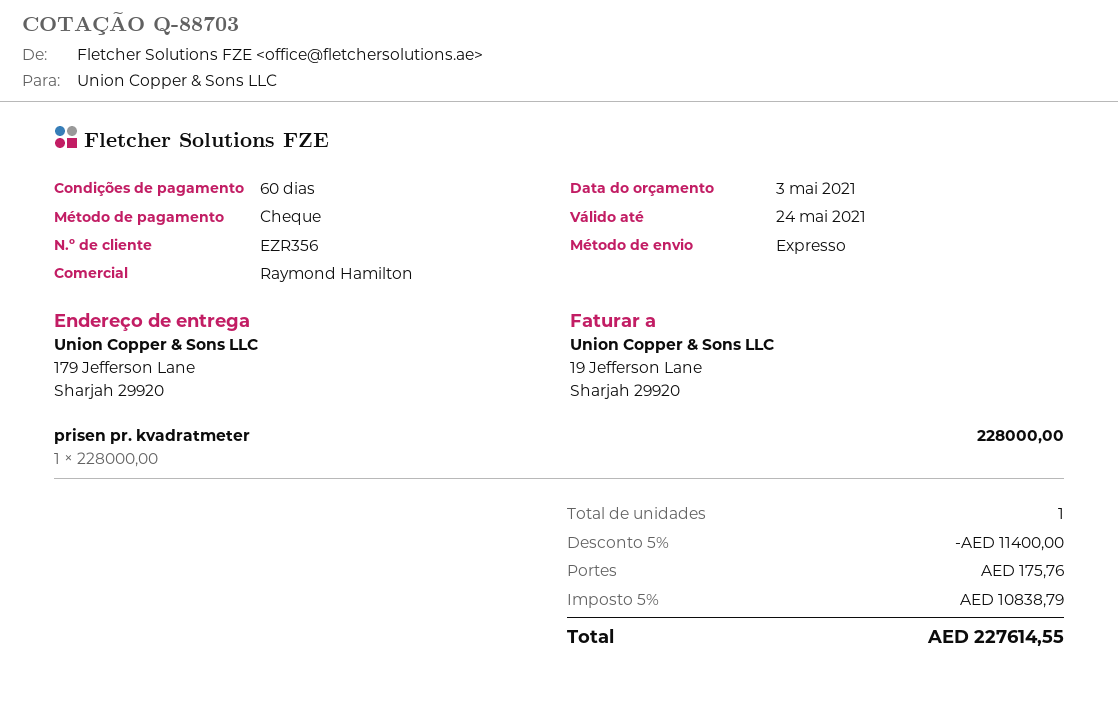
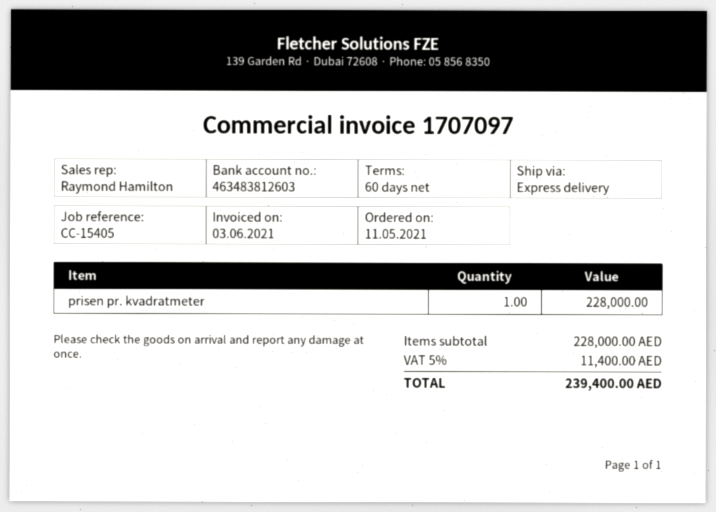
discount: 5% = 11400.00 -> none
shipping: 175.76 -> none
tax: 5% = 10838.79 -> 5% = 11400.00
total: 227614.55 -> 239400.00

